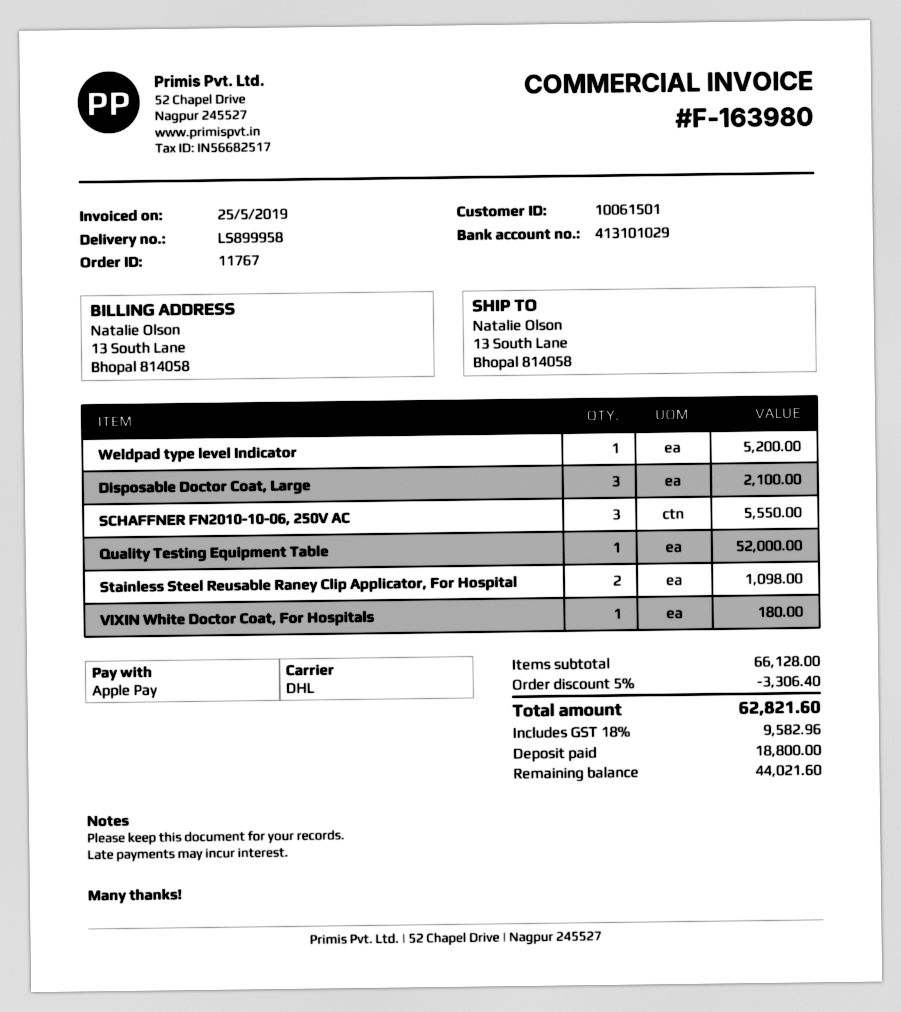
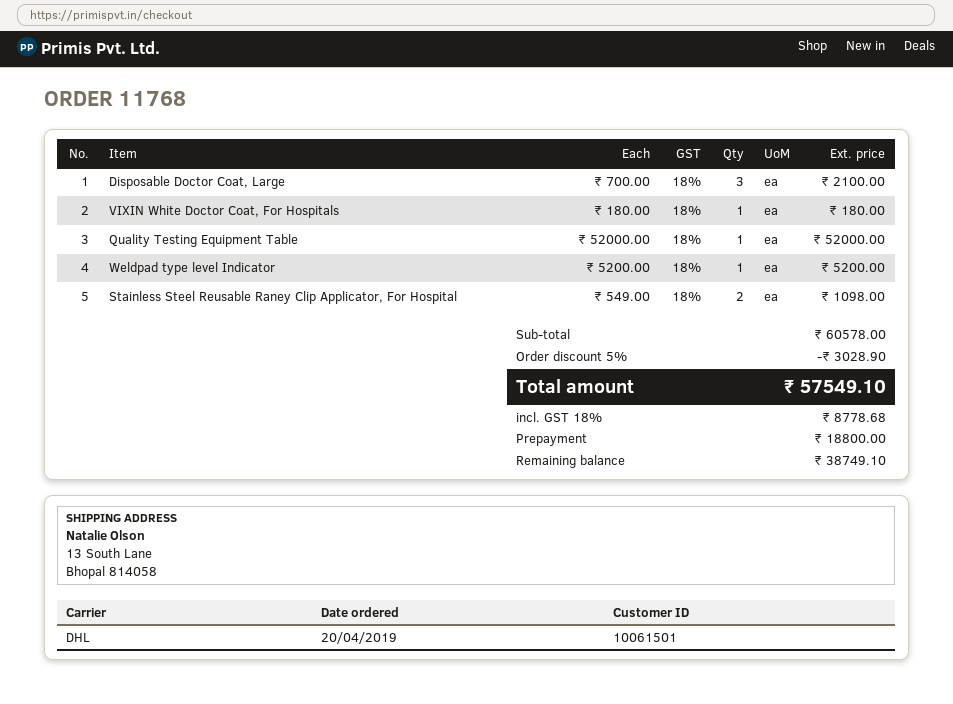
order number: 11767 -> 11768
SCHAFFNER FN2010-10-06, 250V AC: 3 for 5550.00 -> none
subtotal: 66128.00 -> 60578.00
discount: 5% = 3306.40 -> 5% = 3028.90
tax: 18% = 9582.96 -> 18% = 8778.68
total: 62821.60 -> 57549.10
balance: 44021.60 -> 38749.10

